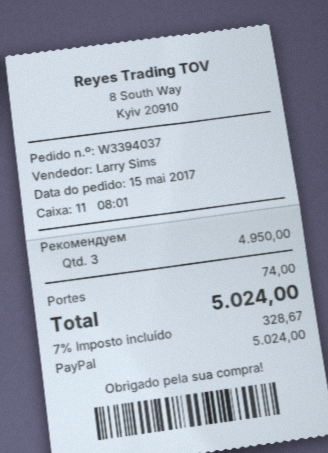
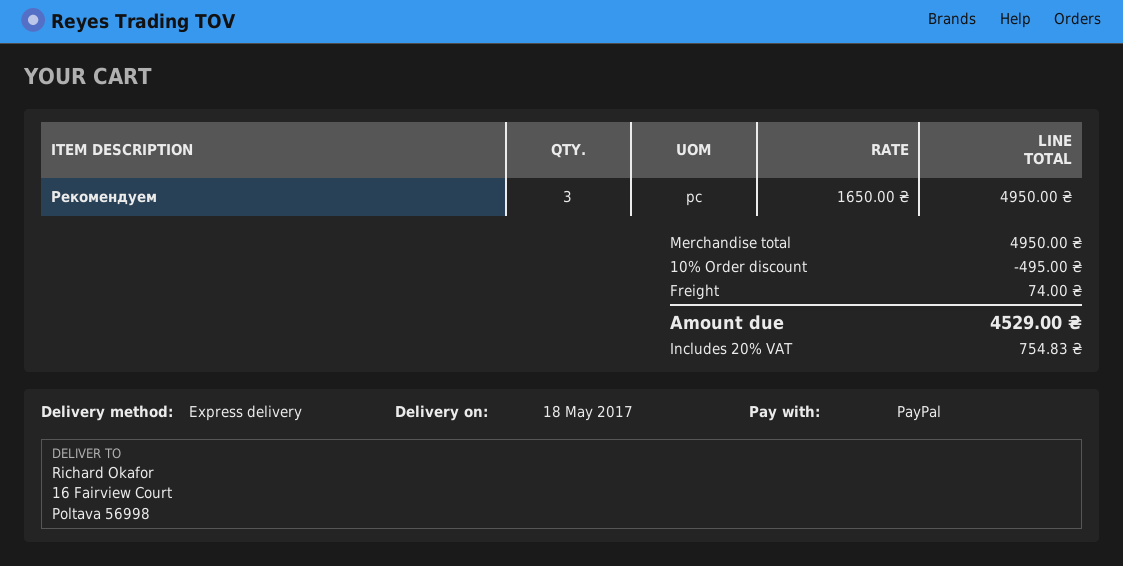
discount: none -> 10% = 495.00
tax: 7% = 328.67 -> 20% = 754.83
total: 5024.00 -> 4529.00

